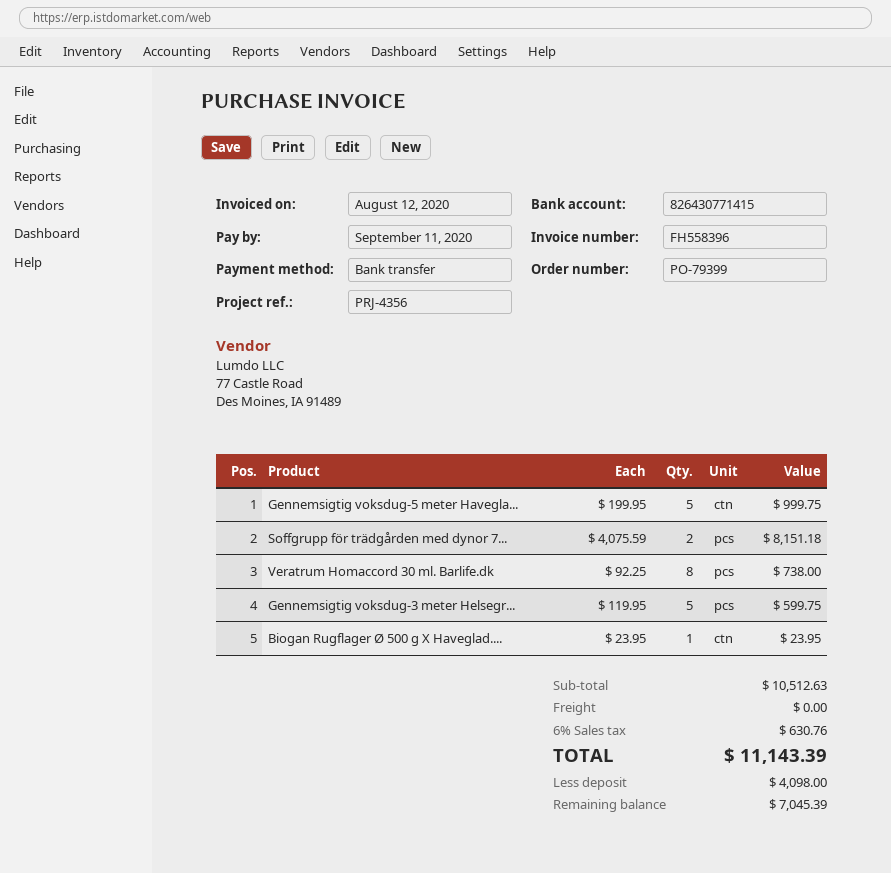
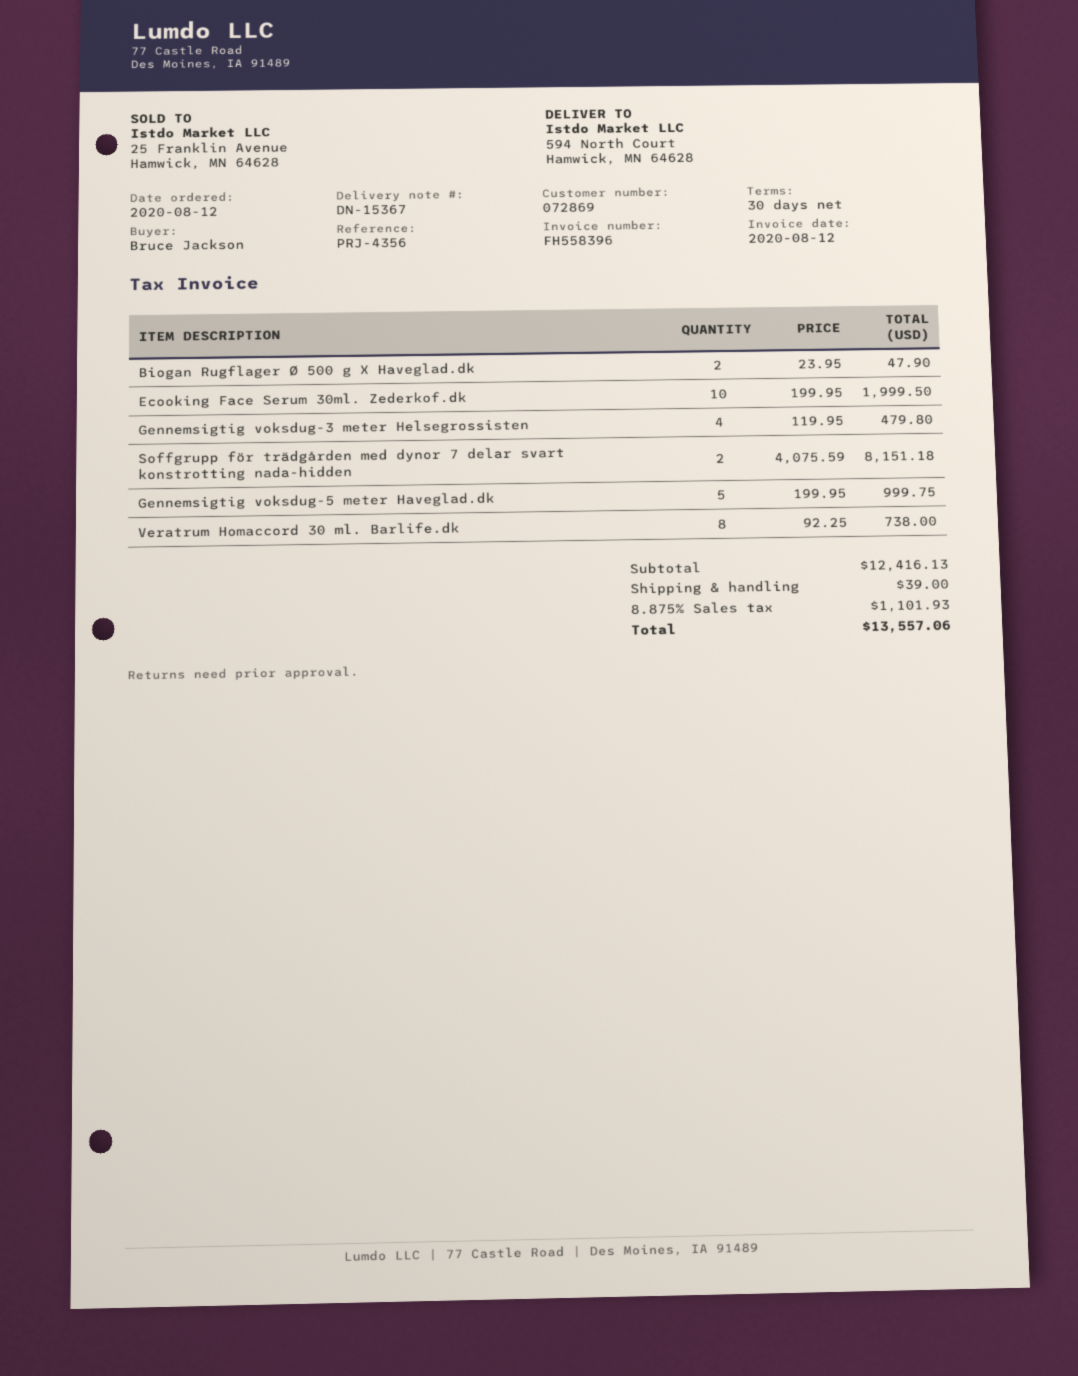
Gennemsigtig voksdug-3 meter Helsegr...: 5 x 119.95 = 599.75 -> 4 x 119.95 = 479.80
Biogan Rugflager Ø 500 g X Haveglad....: 1 x 23.95 = 23.95 -> 2 x 23.95 = 47.90
Ecooking Face Serum 30ml. Zederkof.dk: none -> 10 x 199.95 = 1999.50
subtotal: 10512.63 -> 12416.13
shipping: 0.00 -> 39.00
tax: 6% = 630.76 -> 8.875% = 1101.93
total: 11143.39 -> 13557.06

